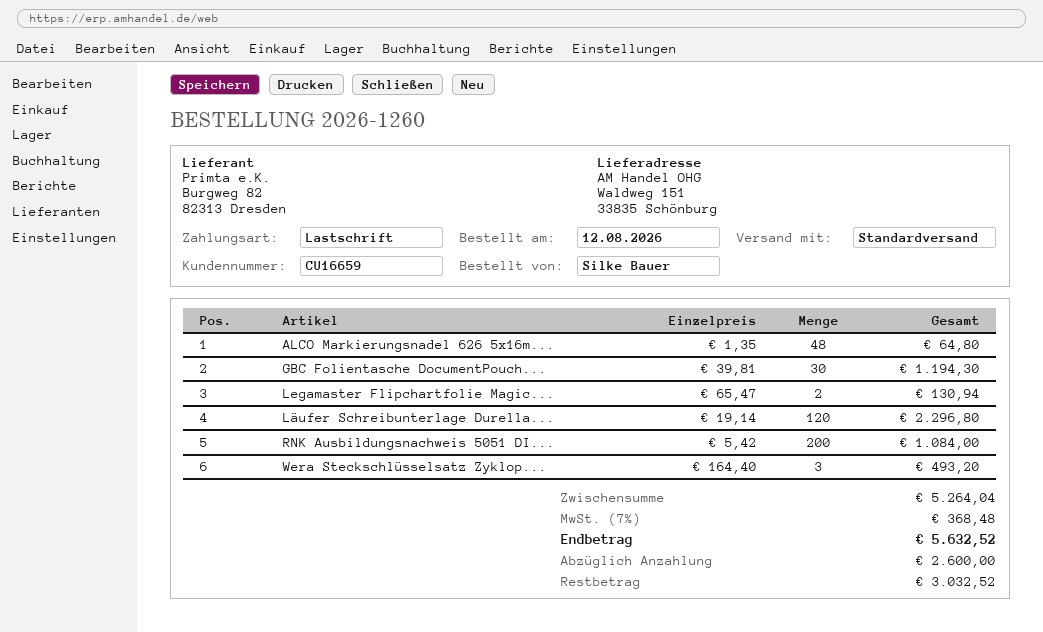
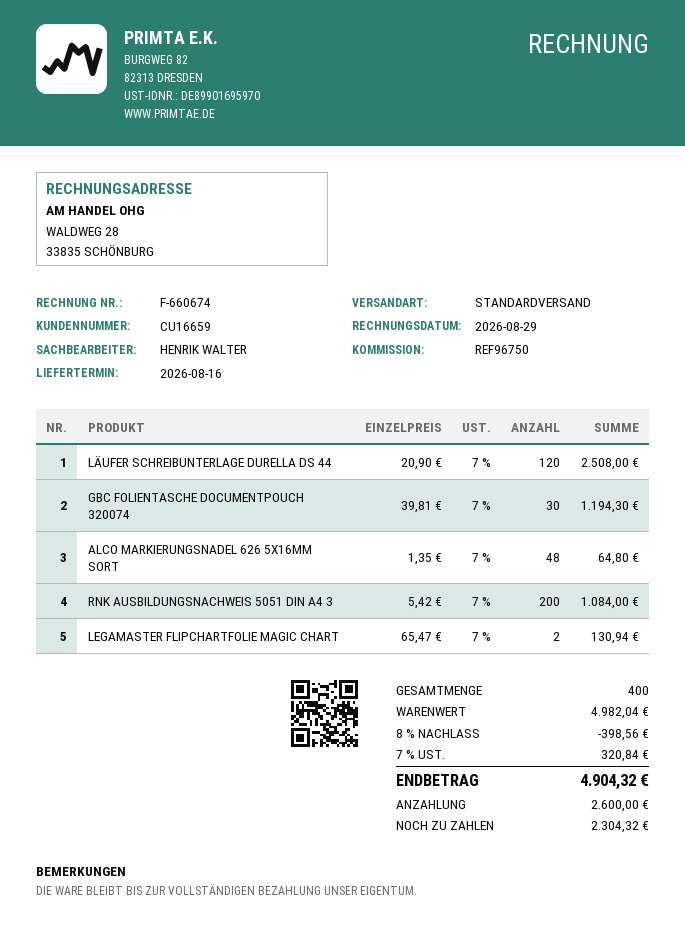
Läufer Schreibunterlage Durella...: 120 x 19.14 = 2296.80 -> 120 x 20.90 = 2508.00
Wera Steckschlüsselsatz Zyklop...: 3 x 164.40 = 493.20 -> none
subtotal: 5264.04 -> 4982.04
discount: none -> 8% = 398.56
tax: 7% = 368.48 -> 7% = 320.84
total: 5632.52 -> 4904.32
balance: 3032.52 -> 2304.32

